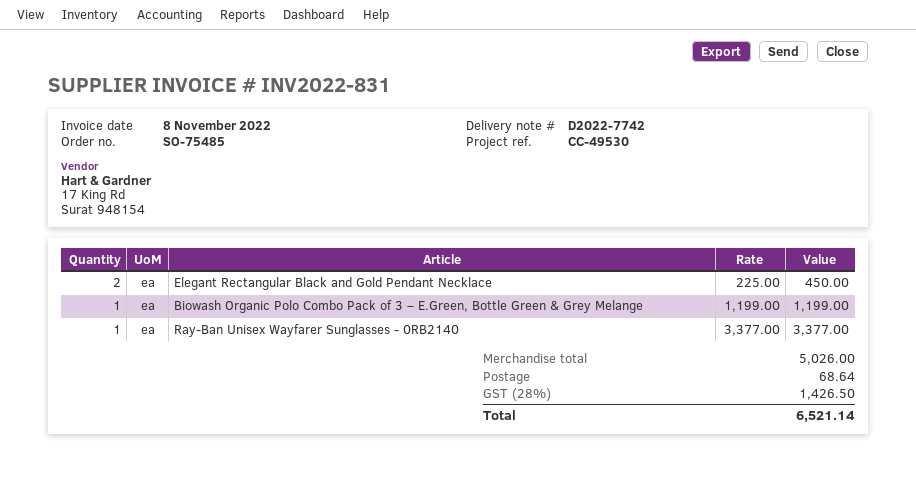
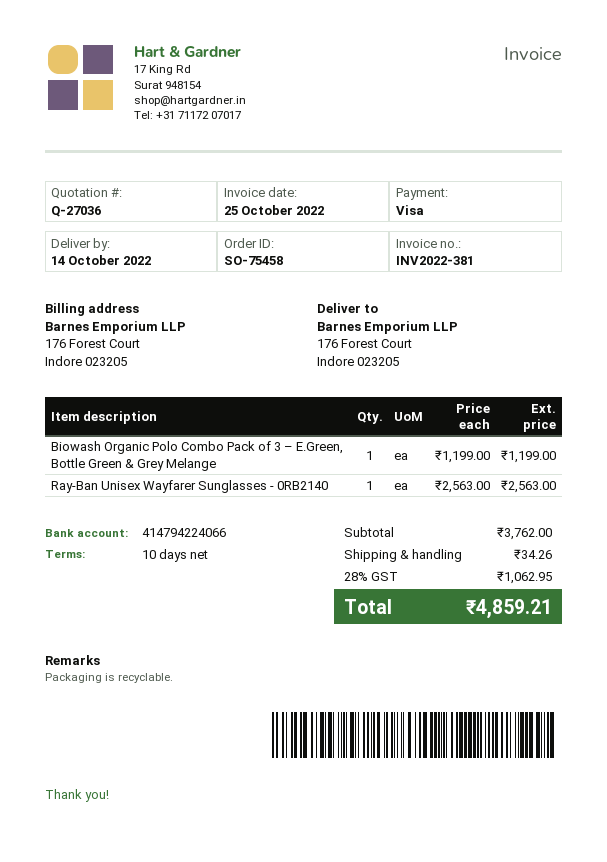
order number: SO-75485 -> SO-75458
invoice number: INV2022-831 -> INV2022-381
invoice date: 2022-11-08 -> 2022-10-25
Elegant Rectangular Black and Gold Pendant Necklace: 2 x 225.00 = 450.00 -> none
Ray-Ban Unisex Wayfarer Sunglasses - 0RB2140: 1 x 3377.00 = 3377.00 -> 1 x 2563.00 = 2563.00
subtotal: 5026.00 -> 3762.00
shipping: 68.64 -> 34.26
tax: 28% = 1426.50 -> 28% = 1062.95
total: 6521.14 -> 4859.21

